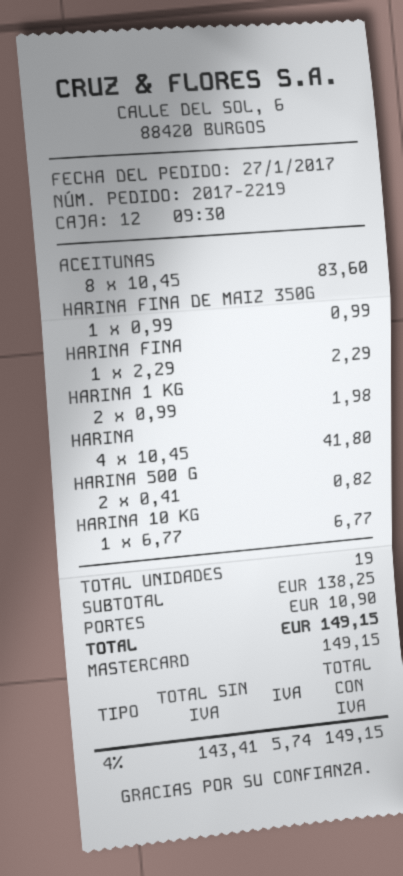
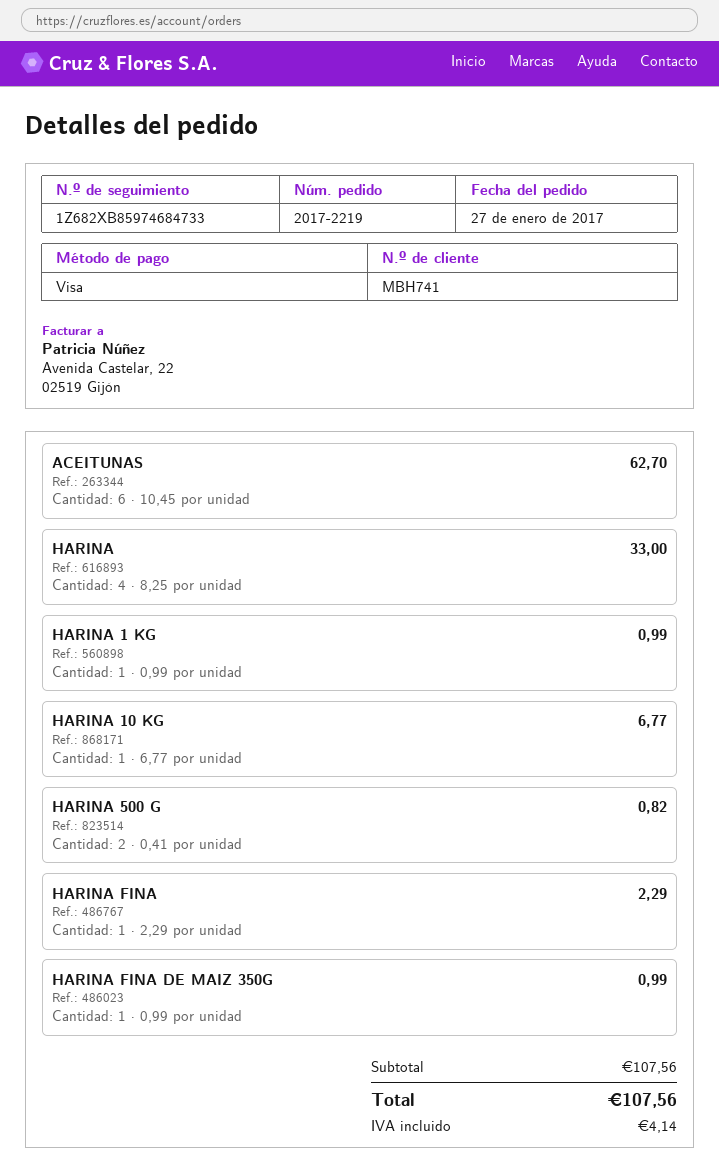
payment method: Mastercard -> Visa
ACEITUNAS: 8 x 10.45 = 83.60 -> 6 x 10.45 = 62.70
HARINA 1 KG: 2 x 0.99 = 1.98 -> 1 x 0.99 = 0.99
HARINA: 4 x 10.45 = 41.80 -> 4 x 8.25 = 33.00
subtotal: 138.25 -> 107.56
shipping: 10.90 -> none
tax: 5.74 -> 4.14
total: 149.15 -> 107.56

